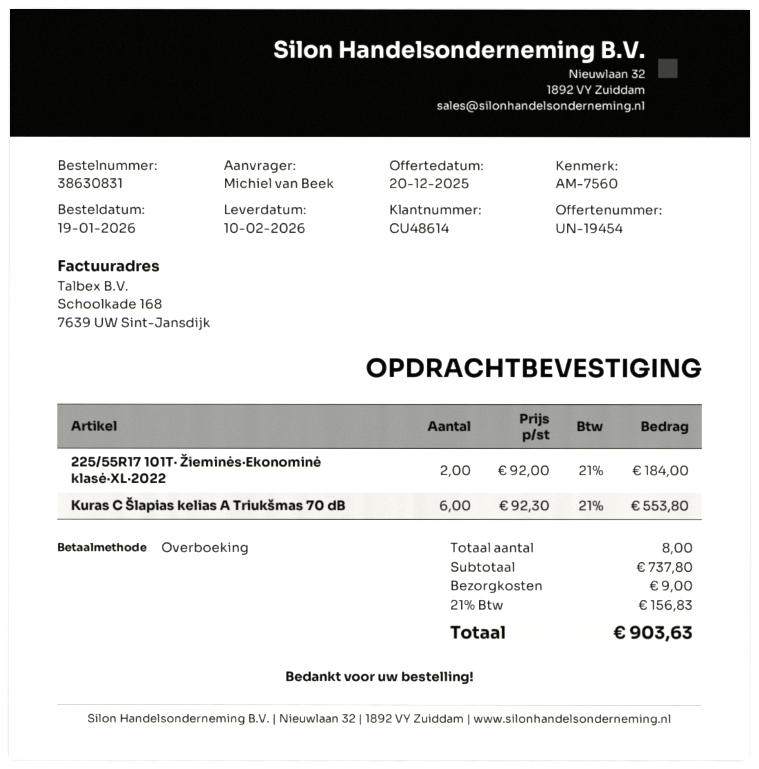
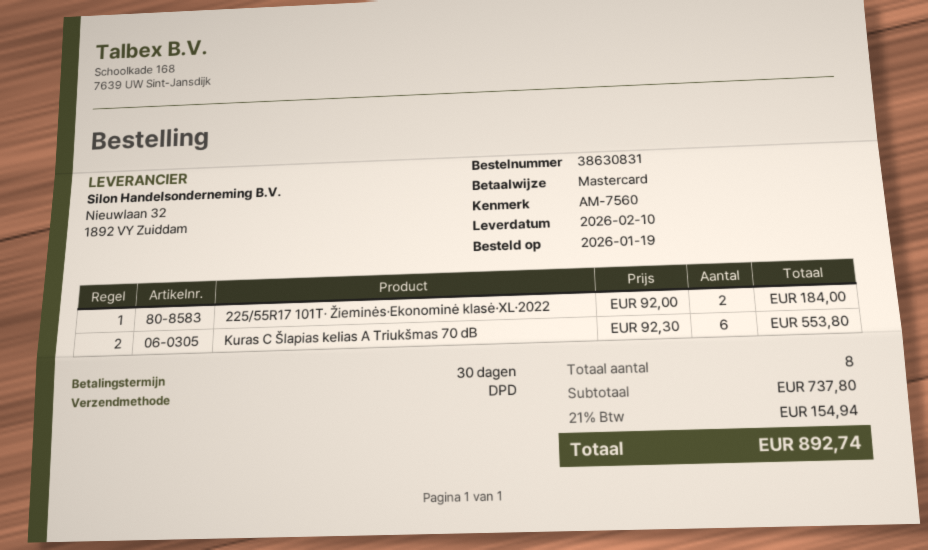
payment method: bank transfer -> Mastercard
shipping: 9.00 -> none
tax: 21% = 156.83 -> 21% = 154.94
total: 903.63 -> 892.74

